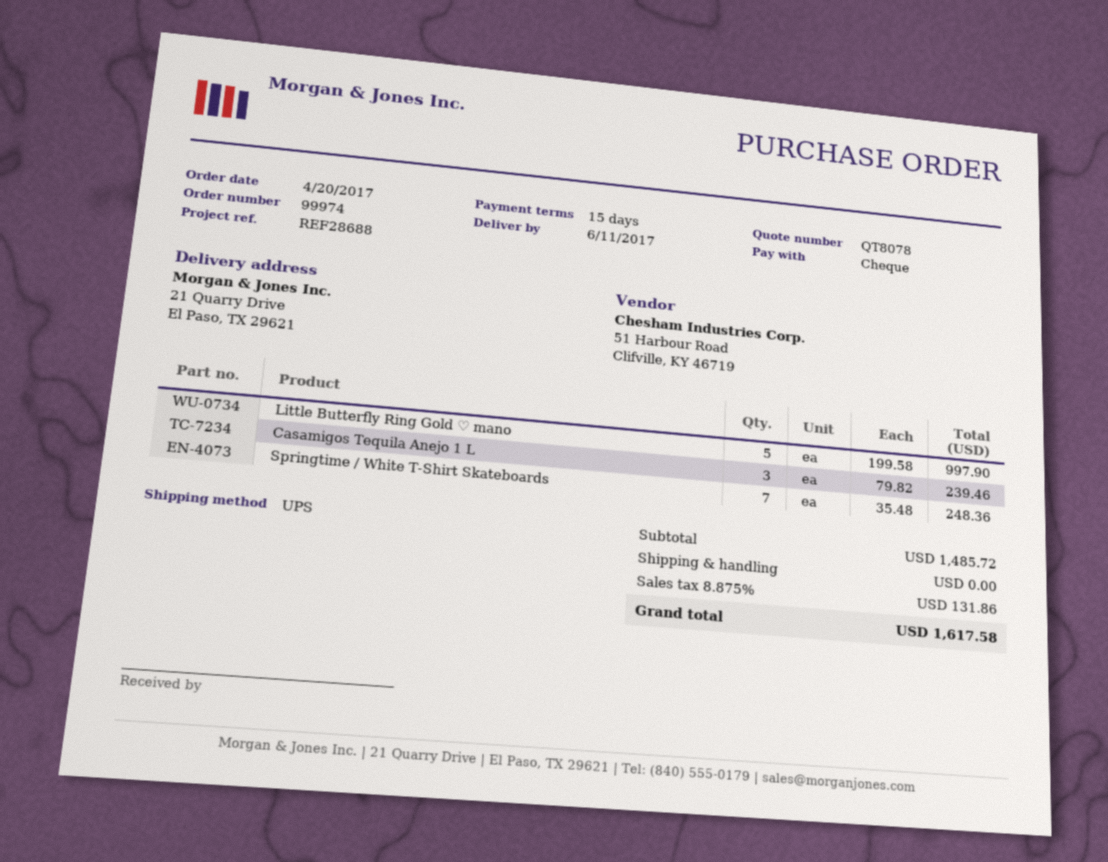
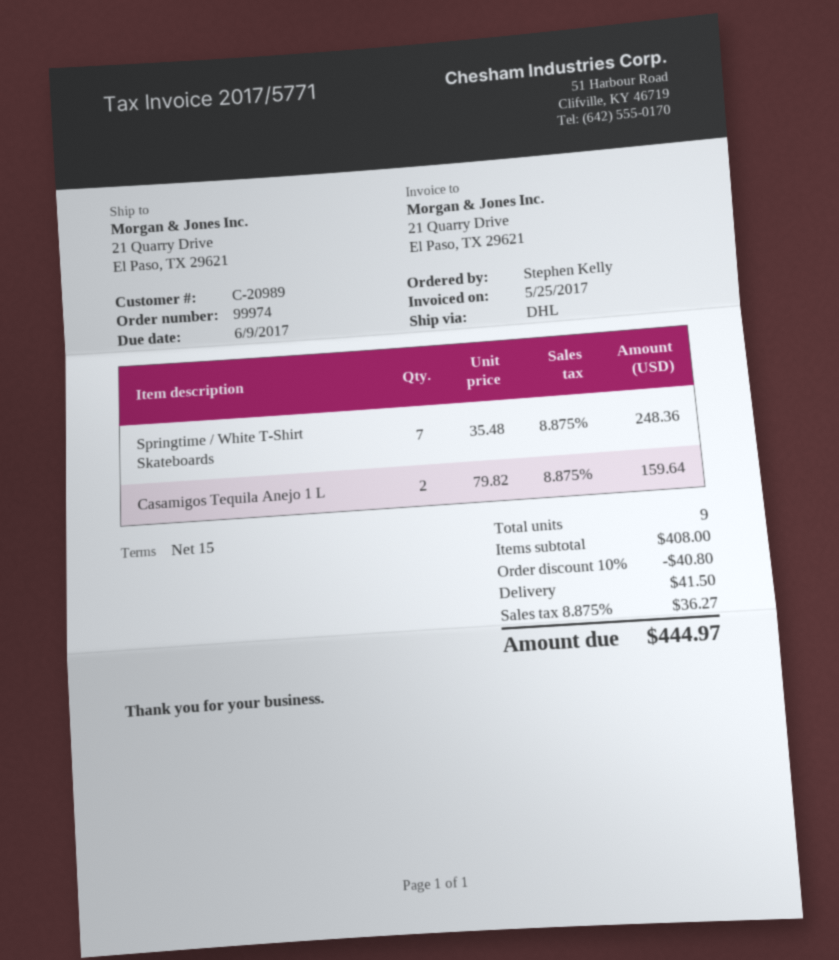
shipping method: UPS -> DHL
Little Butterfly Ring Gold ♡ mano: 5 x 199.58 = 997.90 -> none
Casamigos Tequila Anejo 1 L: 3 x 79.82 = 239.46 -> 2 x 79.82 = 159.64
subtotal: 1485.72 -> 408.00
discount: none -> 10% = 40.80
shipping: 0.00 -> 41.50
tax: 8.875% = 131.86 -> 8.875% = 36.27
total: 1617.58 -> 444.97

